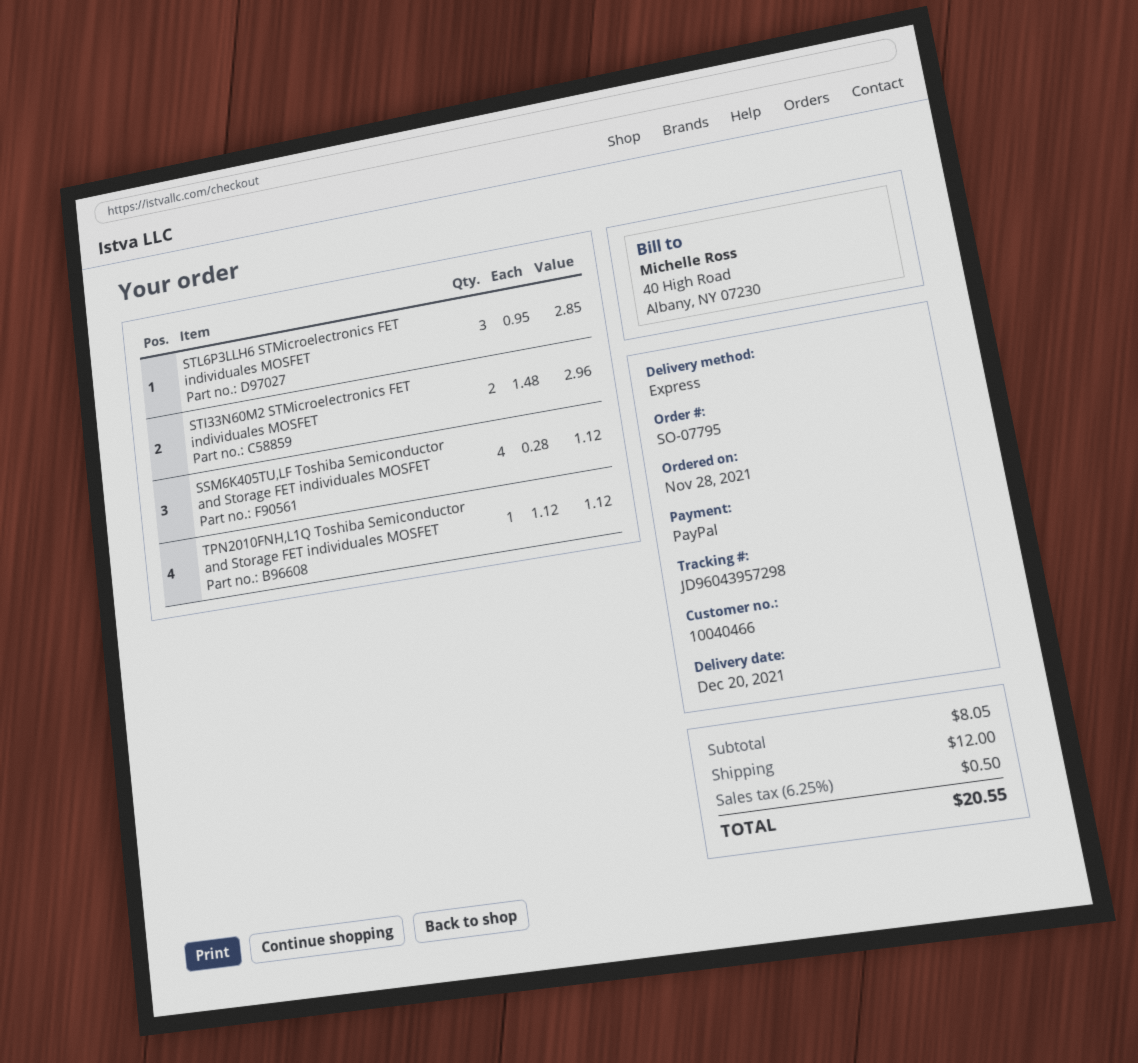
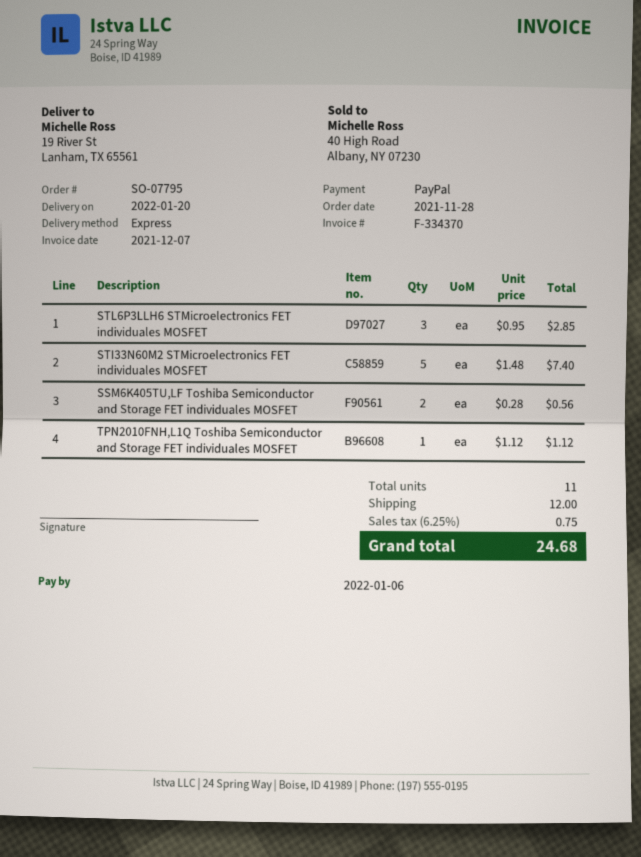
delivery date: 2021-12-20 -> 2022-01-20
STI33N60M2 STMicroelectronics FET individuales MOSFET: 2 x 1.48 = 2.96 -> 5 x 1.48 = 7.40
SSM6K405TU,LF Toshiba Semiconductor and Storage FET individuales MOSFET: 4 x 0.28 = 1.12 -> 2 x 0.28 = 0.56
tax: 6.25% = 0.50 -> 6.25% = 0.75
total: 20.55 -> 24.68

